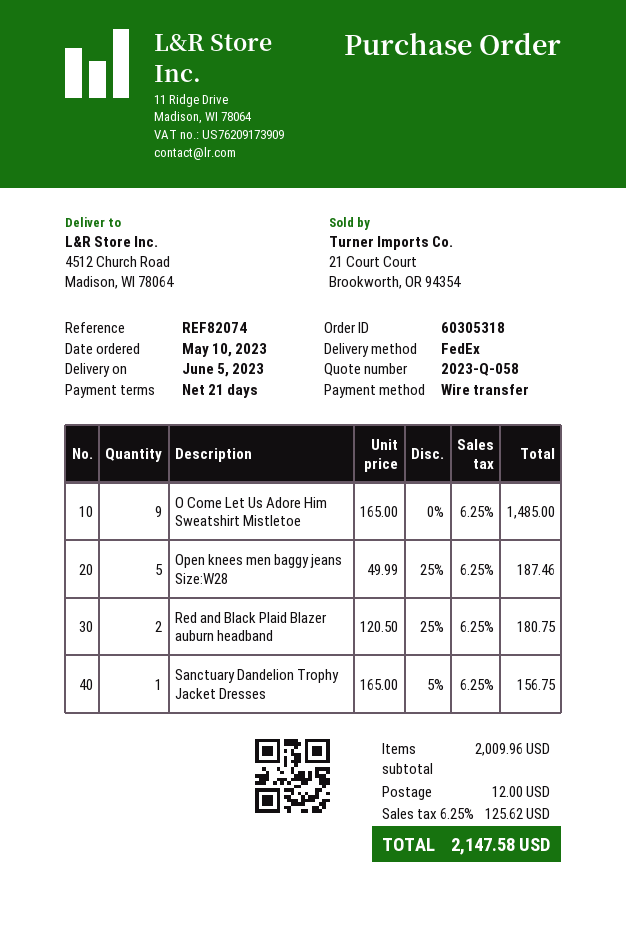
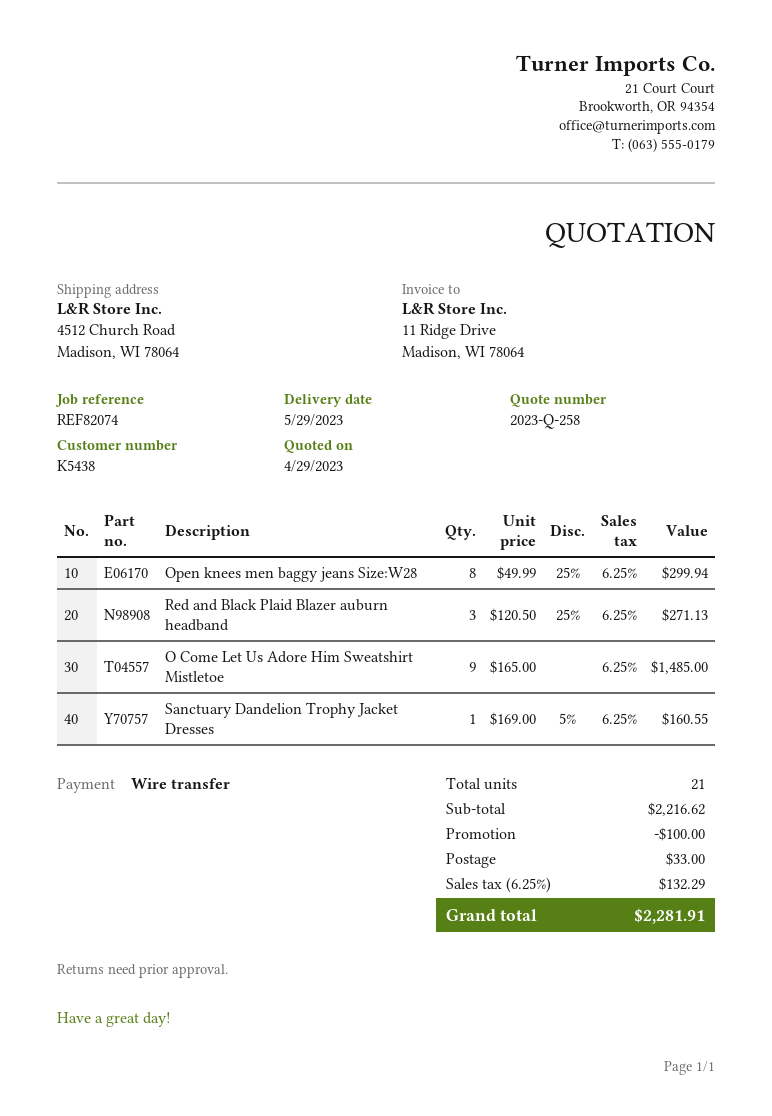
quote number: 2023-Q-058 -> 2023-Q-258
delivery date: 2023-06-05 -> 2023-05-29
Open knees men baggy jeans Size:W28: 5 x 49.99 - 25% = 187.46 -> 8 x 49.99 - 25% = 299.94
Red and Black Plaid Blazer auburn headband: 2 x 120.50 - 25% = 180.75 -> 3 x 120.50 - 25% = 271.13
Sanctuary Dandelion Trophy Jacket Dresses: 1 x 165.00 - 5% = 156.75 -> 1 x 169.00 - 5% = 160.55
subtotal: 2009.96 -> 2216.62
discount: none -> 100.00
shipping: 12.00 -> 33.00
tax: 6.25% = 125.62 -> 6.25% = 132.29
total: 2147.58 -> 2281.91

